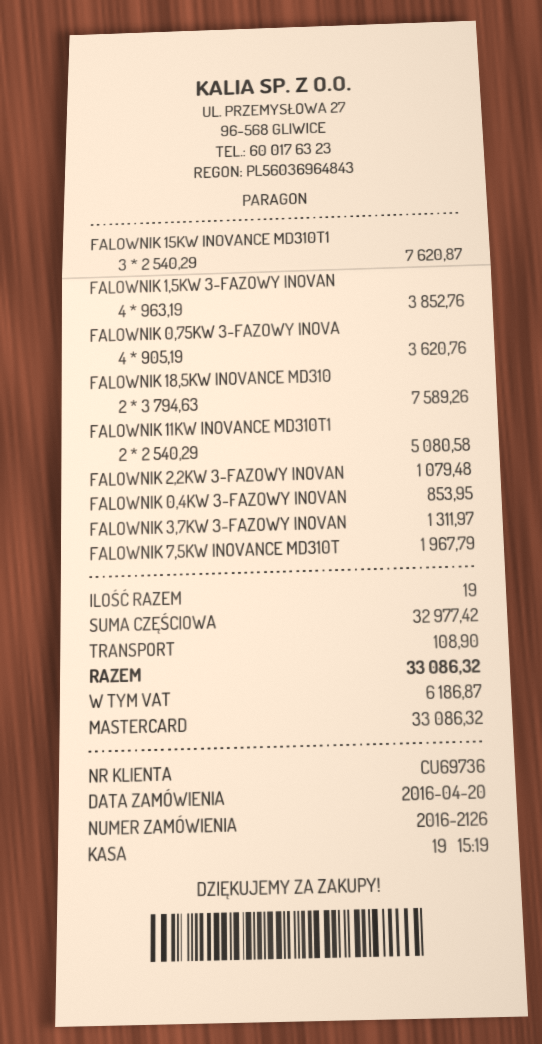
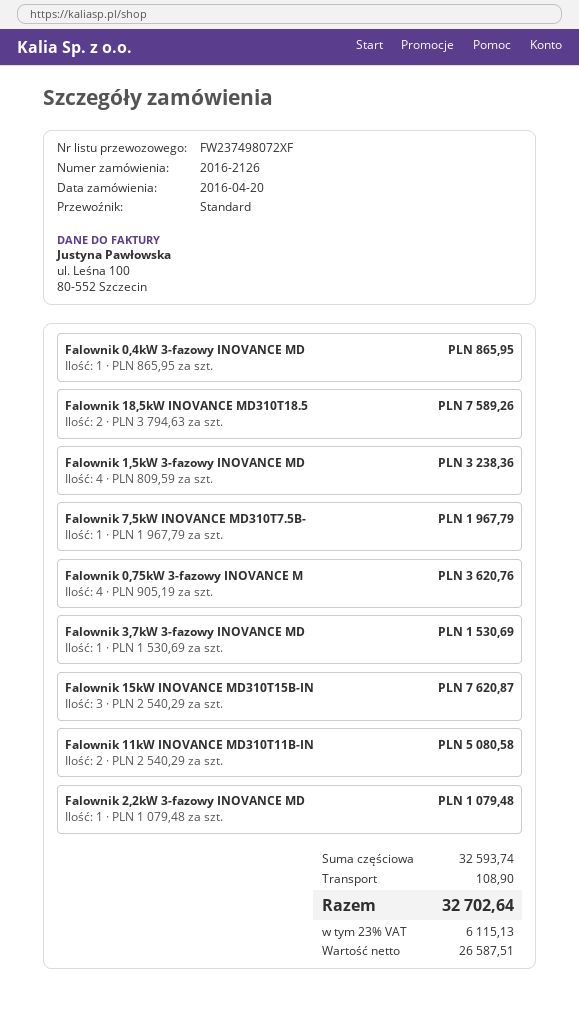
FALOWNIK 1,5KW 3-FAZOWY INOVAN: 4 x 963.19 = 3852.76 -> 4 x 809.59 = 3238.36
FALOWNIK 0,4KW 3-FAZOWY INOVAN: 1 x 853.95 = 853.95 -> 1 x 865.95 = 865.95
FALOWNIK 3,7KW 3-FAZOWY INOVAN: 1 x 1311.97 = 1311.97 -> 1 x 1530.69 = 1530.69
subtotal: 32977.42 -> 32593.74
tax: 6186.87 -> 6115.13
total: 33086.32 -> 32702.64

